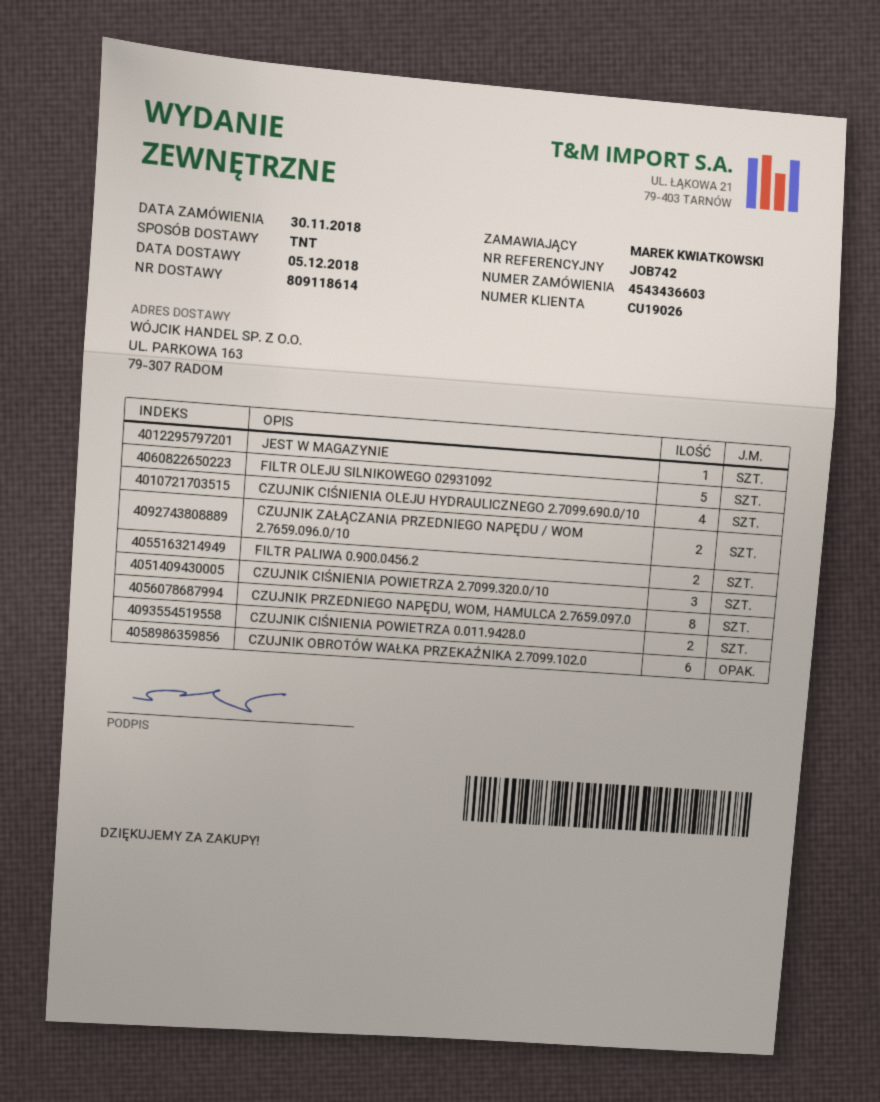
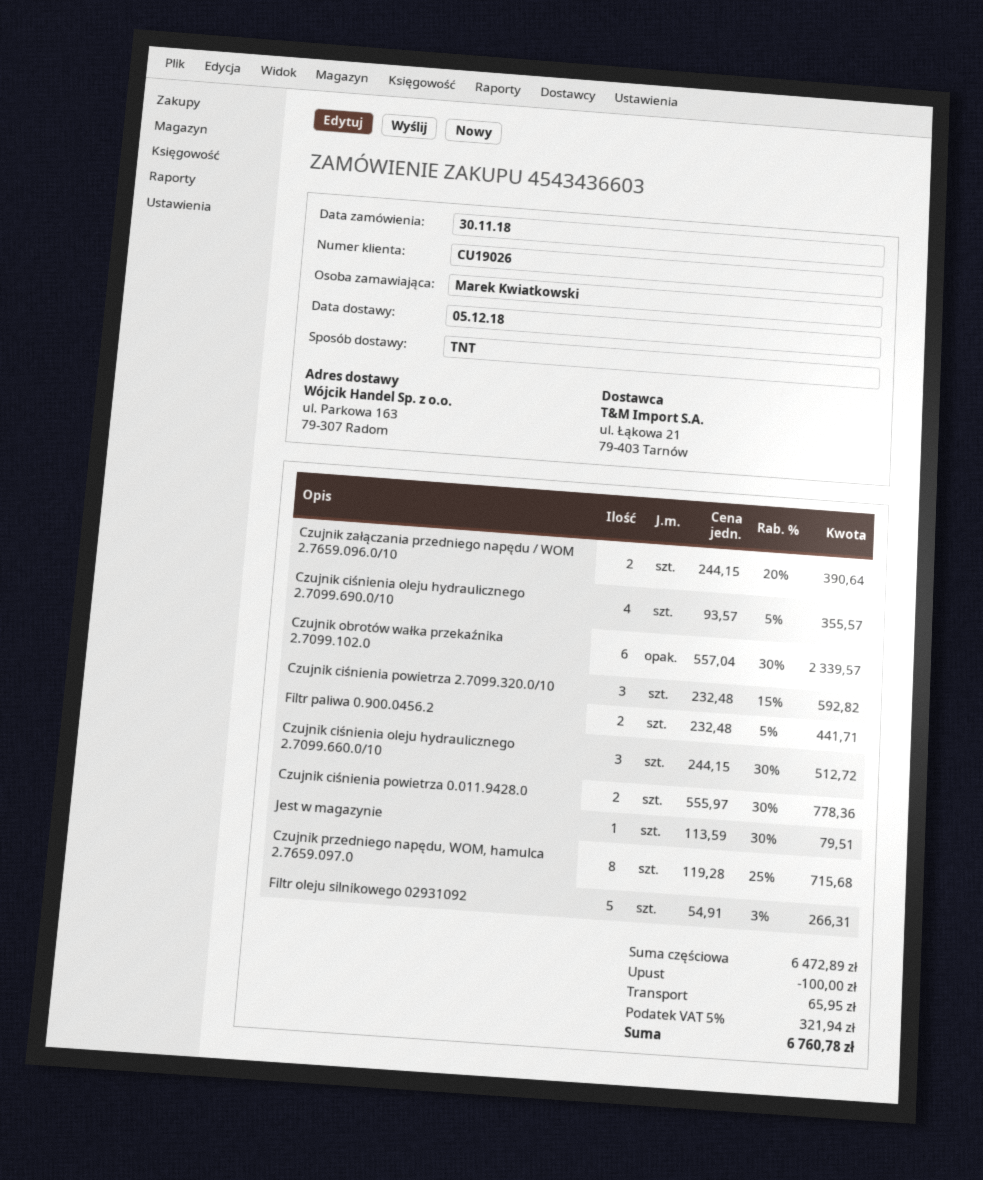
Czujnik ciśnienia oleju hydraulicznego 2.7099.660.0/10: none -> 3

